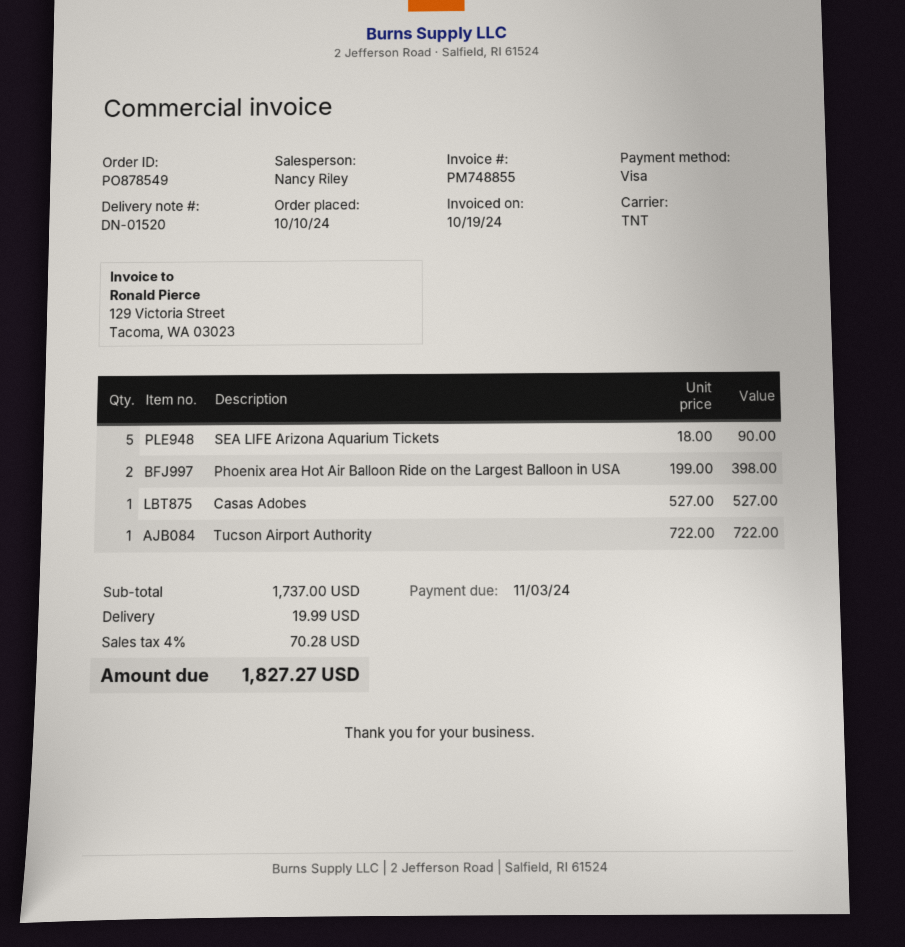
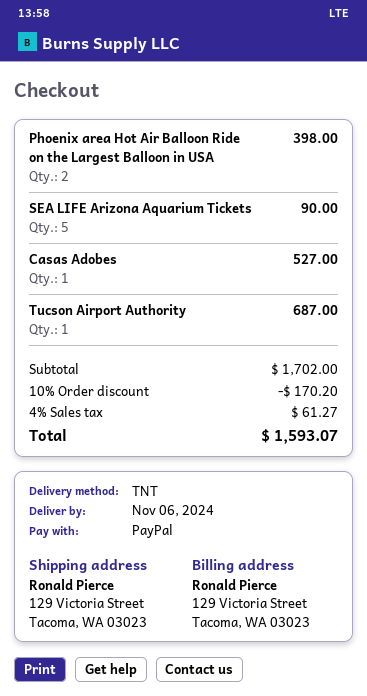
payment method: Visa -> PayPal
Tucson Airport Authority: 1 for 722.00 -> 1 for 687.00
subtotal: 1737.00 -> 1702.00
discount: none -> 10% = 170.20
shipping: 19.99 -> none
tax: 4% = 70.28 -> 4% = 61.27
total: 1827.27 -> 1593.07

